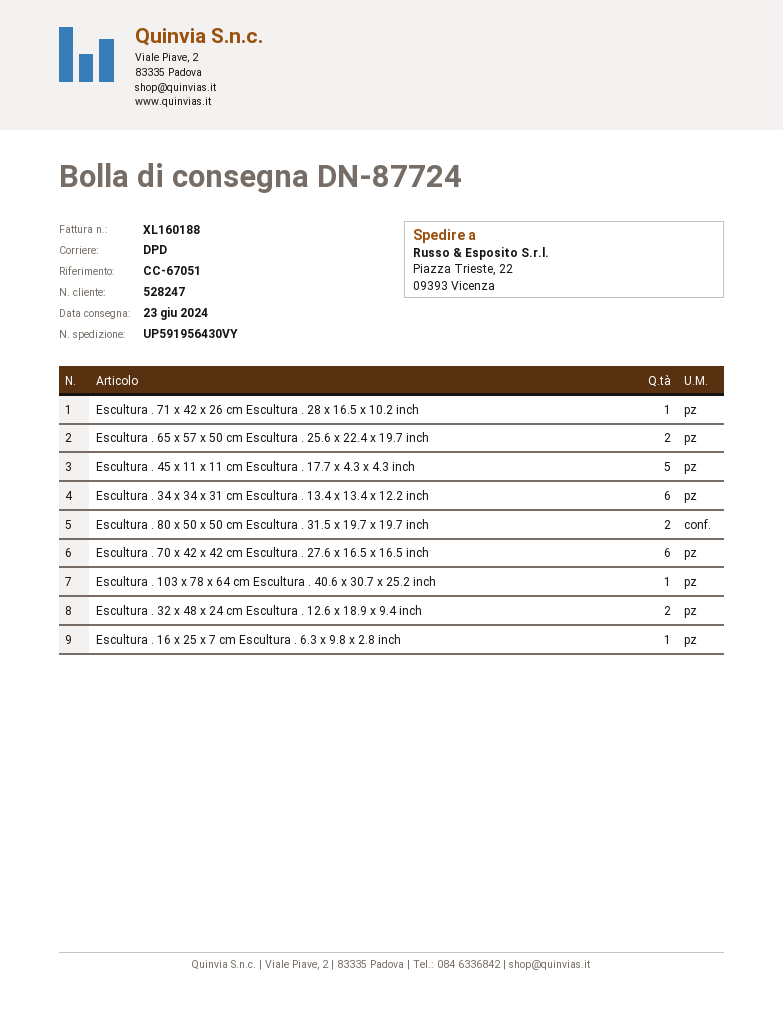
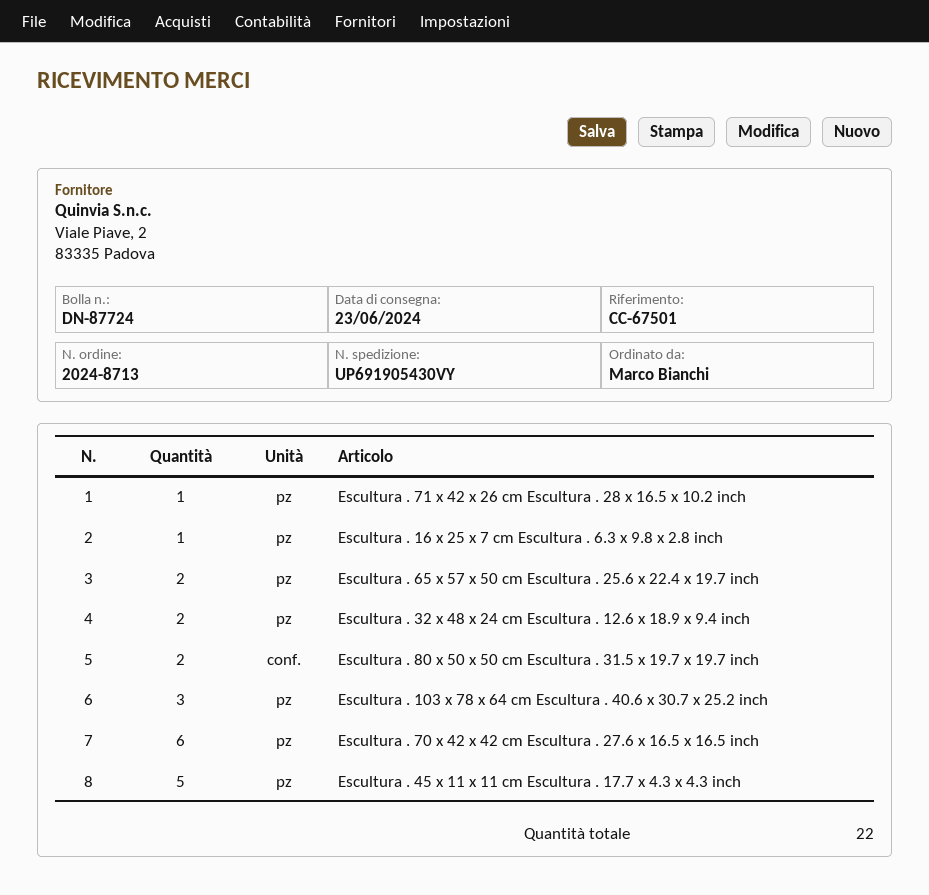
reference: CC-67051 -> CC-67501
tracking number: UP591956430VY -> UP691905430VY
Escultura . 34 x 34 x 31 cm Escultura . 13.4 x 13.4 x 12.2 inch: 6 -> none
Escultura . 103 x 78 x 64 cm Escultura . 40.6 x 30.7 x 25.2 inch: 1 -> 3

